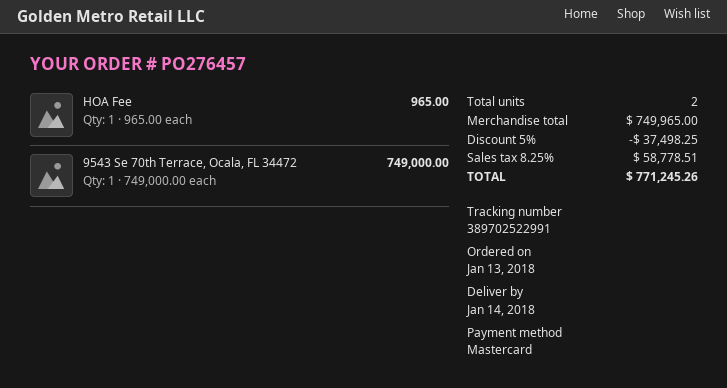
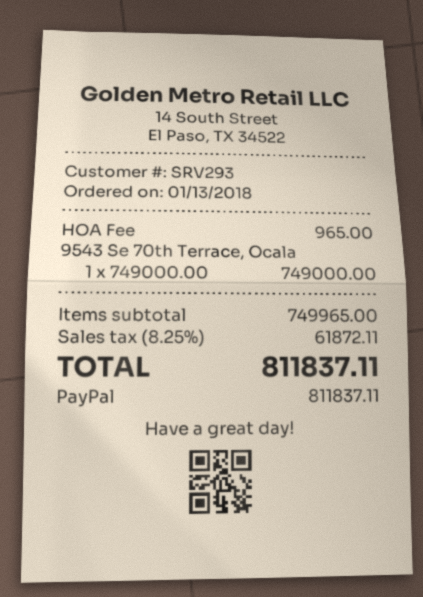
payment method: Mastercard -> PayPal
discount: 5% = 37498.25 -> none
tax: 8.25% = 58778.51 -> 8.25% = 61872.11
total: 771245.26 -> 811837.11

